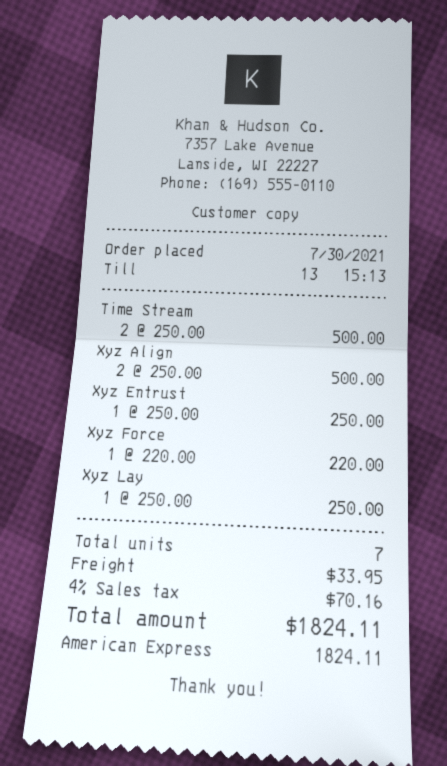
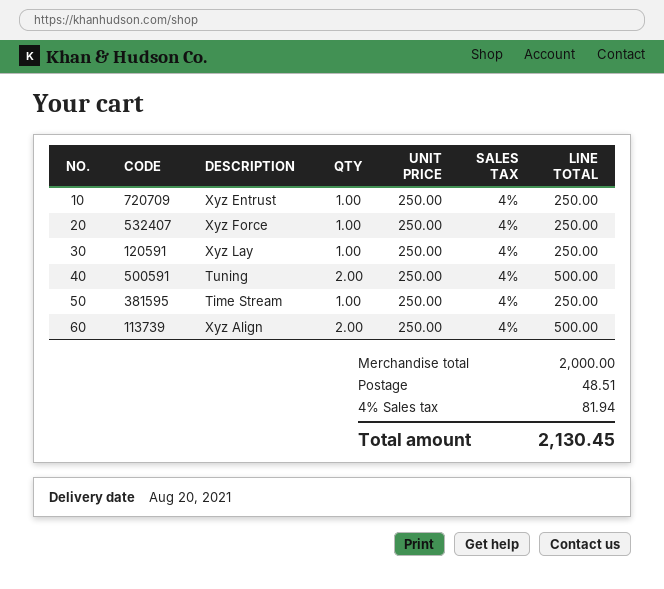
Time Stream: 2 x 250.00 = 500.00 -> 1 x 250.00 = 250.00
Xyz Force: 1 x 220.00 = 220.00 -> 1 x 250.00 = 250.00
Tuning: none -> 2 x 250.00 = 500.00
shipping: 33.95 -> 48.51
tax: 4% = 70.16 -> 4% = 81.94
total: 1824.11 -> 2130.45

